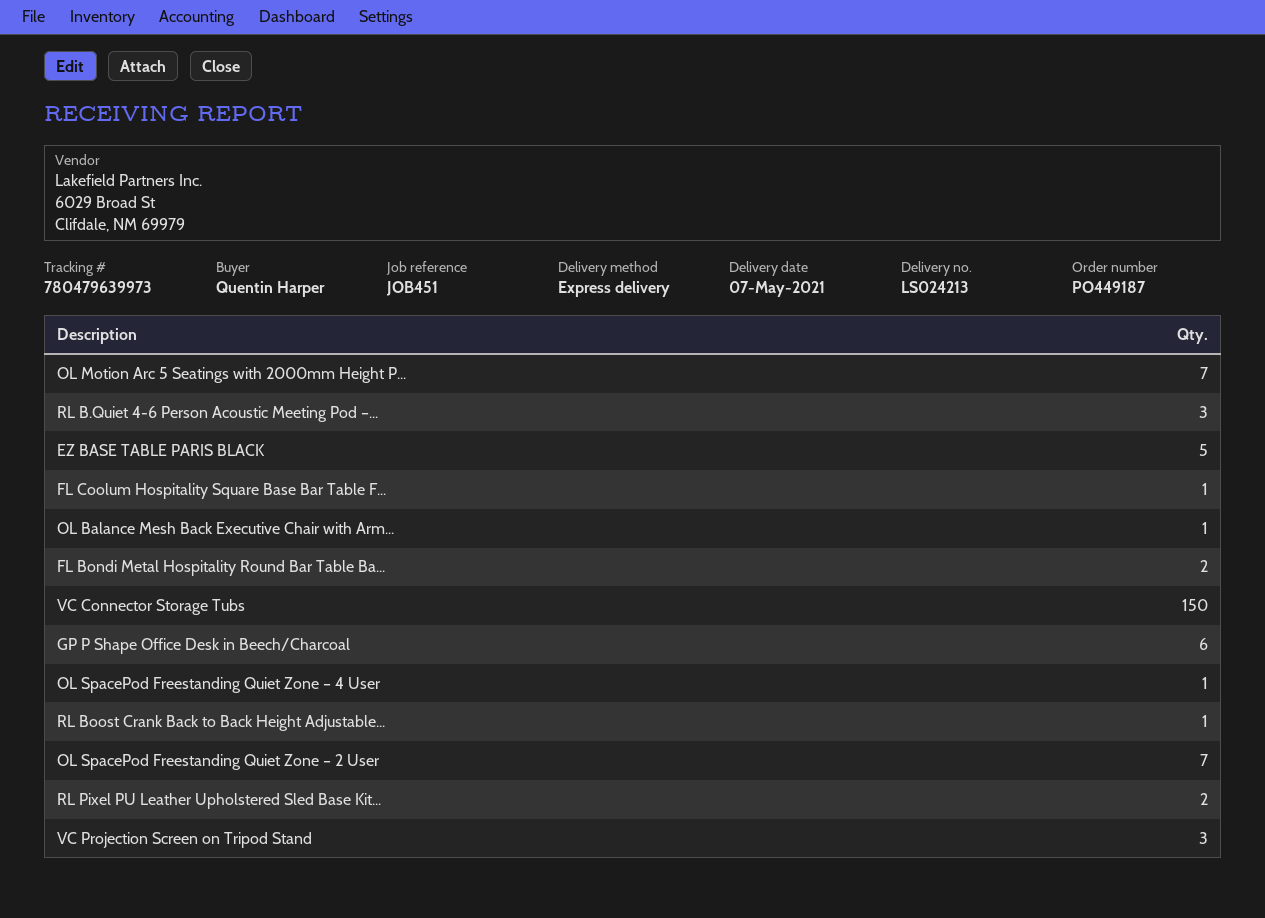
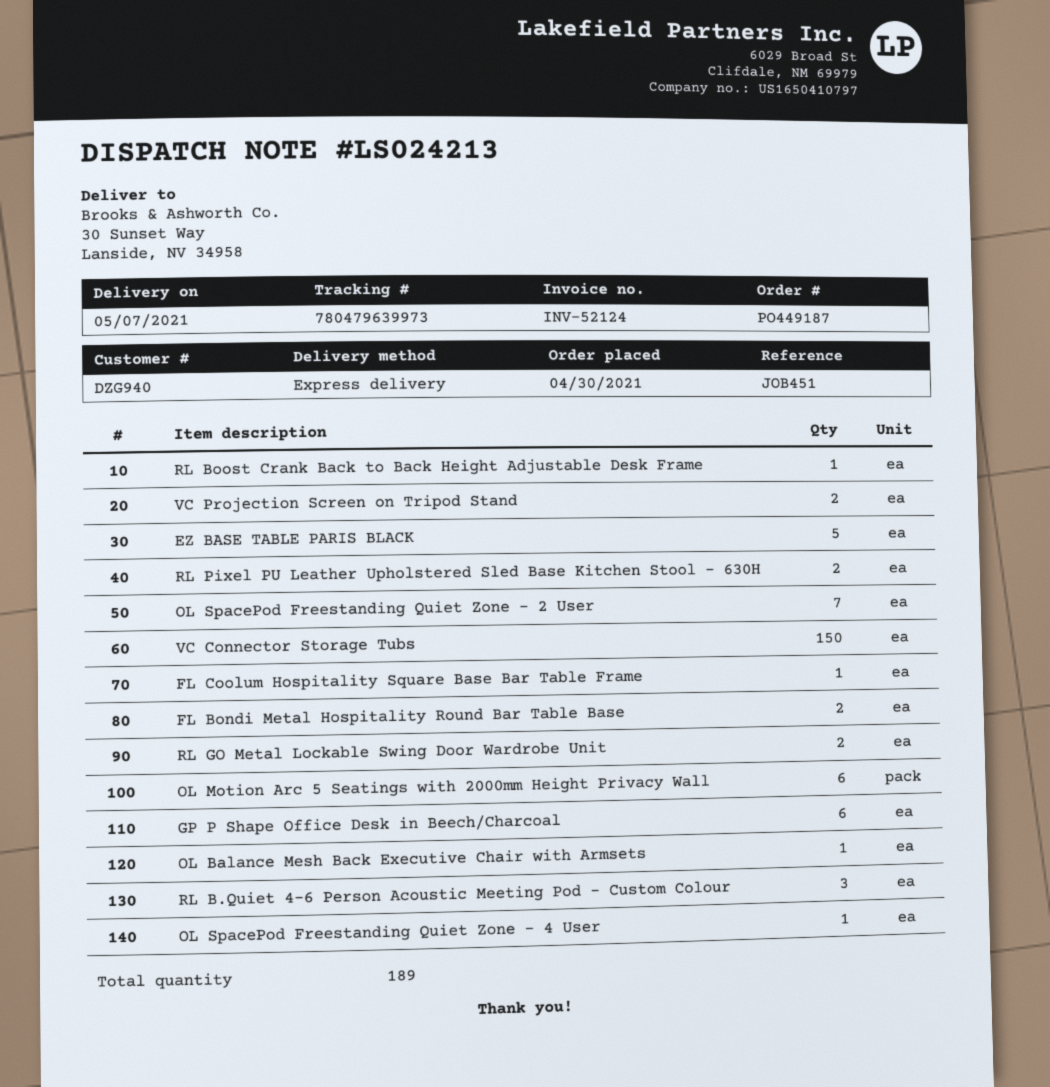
OL Motion Arc 5 Seatings with 2000mm Height P...: 7 -> 6
VC Projection Screen on Tripod Stand: 3 -> 2
RL GO Metal Lockable Swing Door Wardrobe Unit: none -> 2

